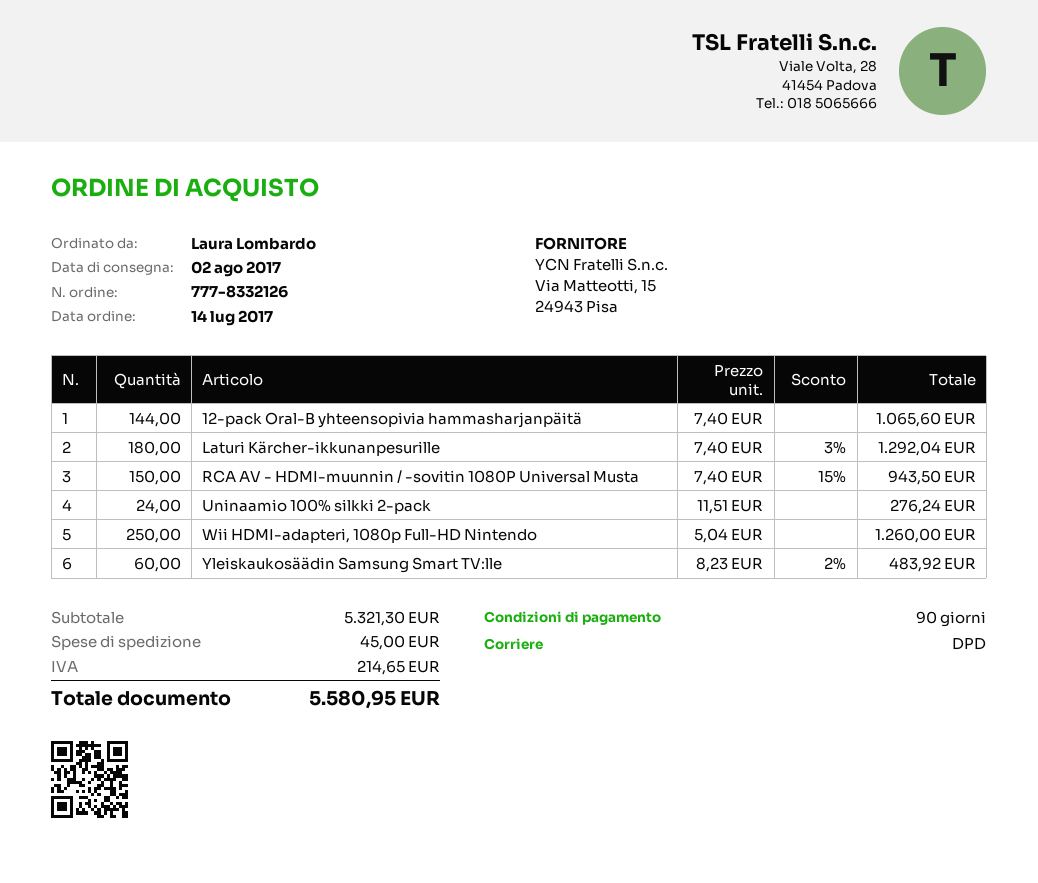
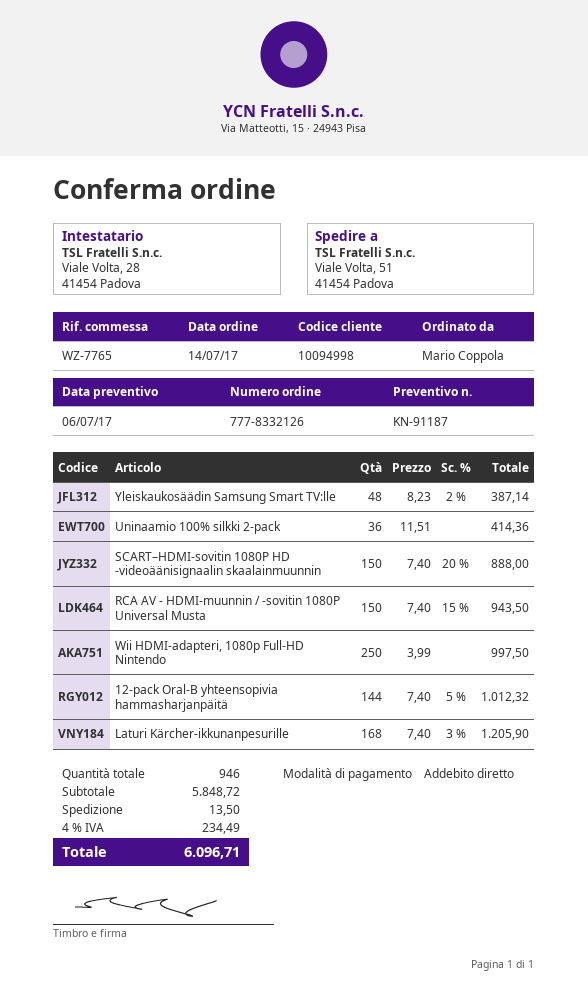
ordered by: Laura Lombardo -> Mario Coppola
12-pack Oral-B yhteensopivia hammasharjanpäitä: 144 x 7.40 = 1065.60 -> 144 x 7.40 - 5% = 1012.32
Laturi Kärcher-ikkunanpesurille: 180 x 7.40 - 3% = 1292.04 -> 168 x 7.40 - 3% = 1205.90
Uninaamio 100% silkki 2-pack: 24 x 11.51 = 276.24 -> 36 x 11.51 = 414.36
Wii HDMI-adapteri, 1080p Full-HD Nintendo: 250 x 5.04 = 1260.00 -> 250 x 3.99 = 997.50
Yleiskaukosäädin Samsung Smart TV:lle: 60 x 8.23 - 2% = 483.92 -> 48 x 8.23 - 2% = 387.14
SCART–HDMI-sovitin 1080P HD -videoäänisignaalin skaalainmuunnin: none -> 150 x 7.40 - 20% = 888.00
subtotal: 5321.30 -> 5848.72
shipping: 45.00 -> 13.50
tax: 214.65 -> 234.49
total: 5580.95 -> 6096.71

